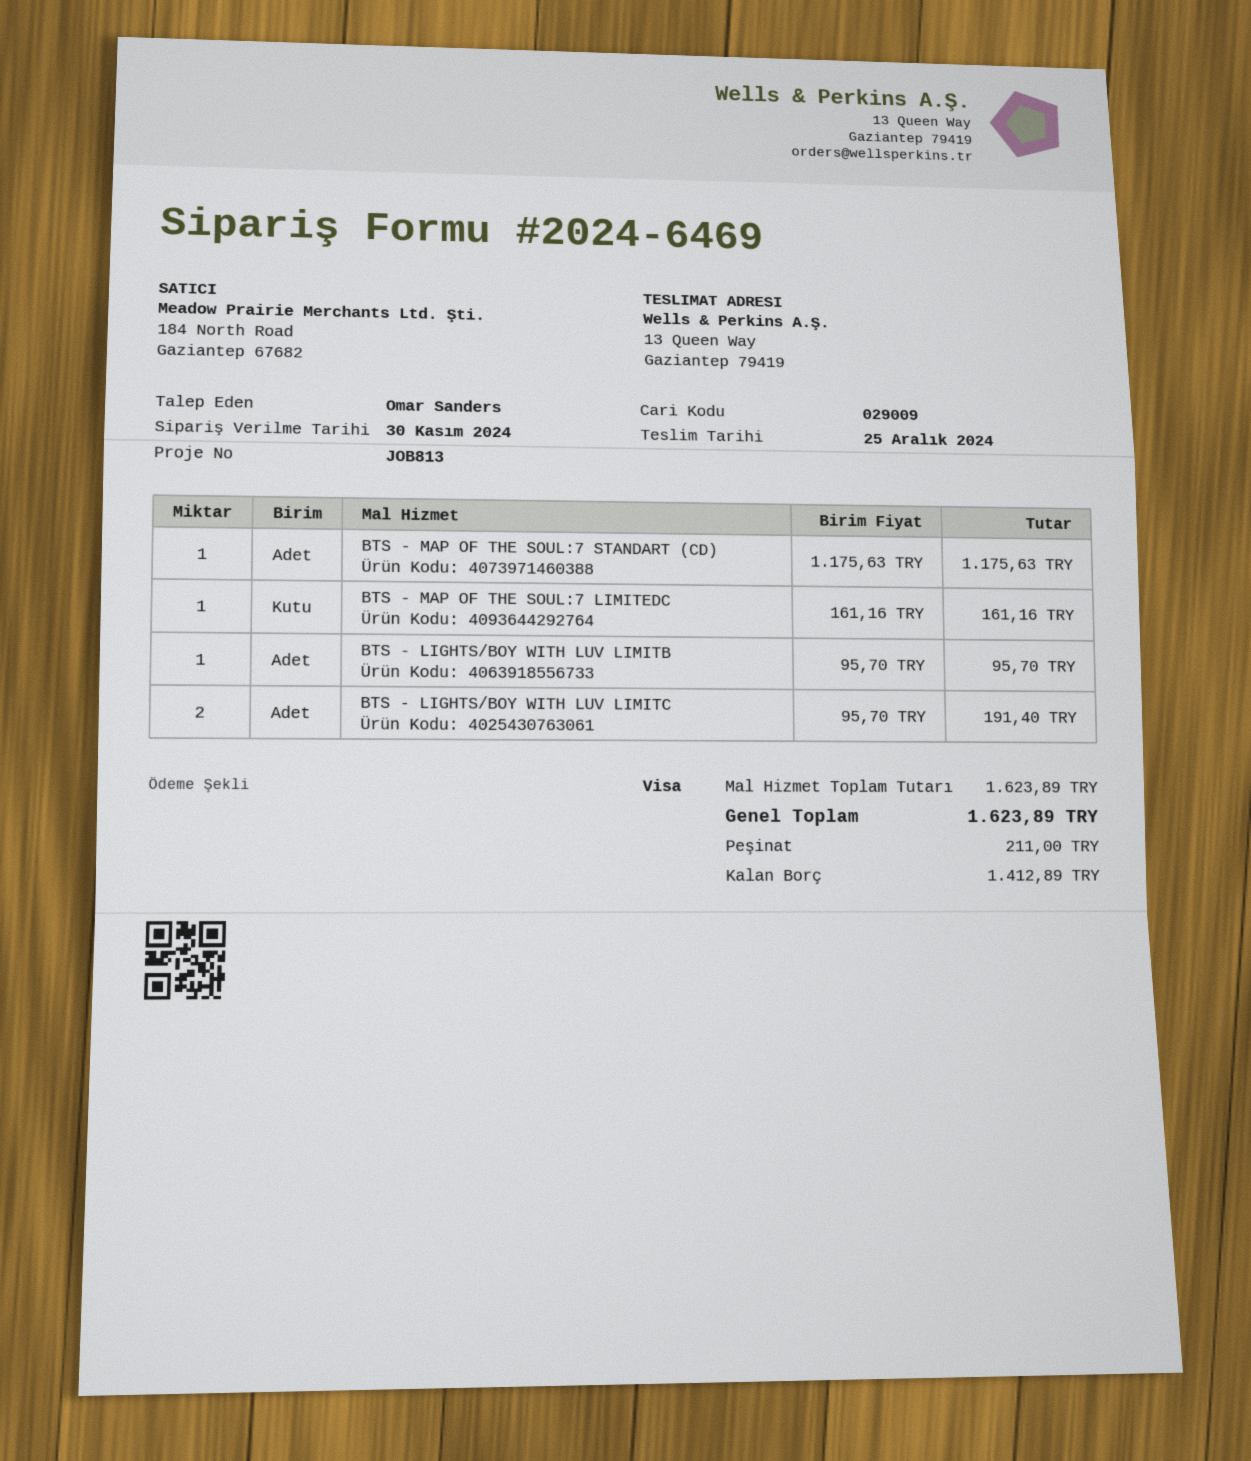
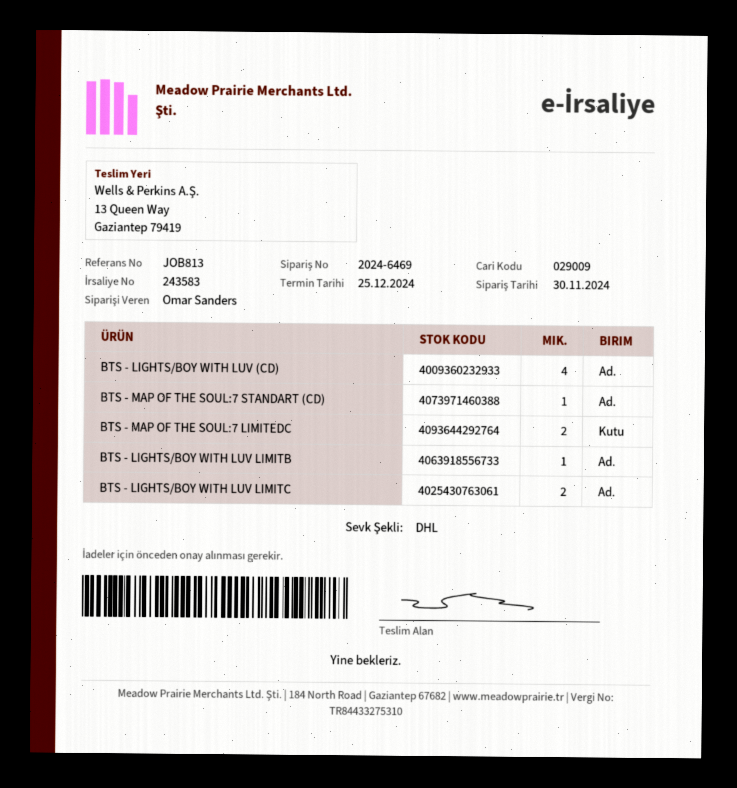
BTS - MAP OF THE SOUL:7 LIMITEDC: 1 -> 2
BTS - LIGHTS/BOY WITH LUV (CD): none -> 4

